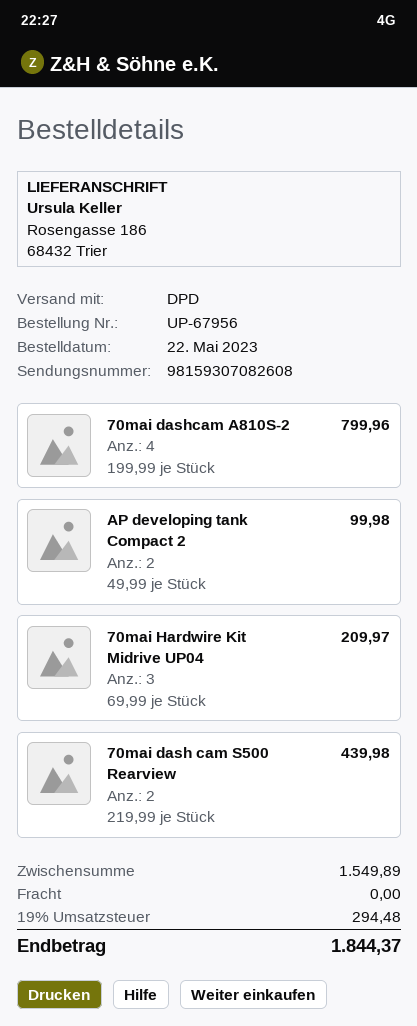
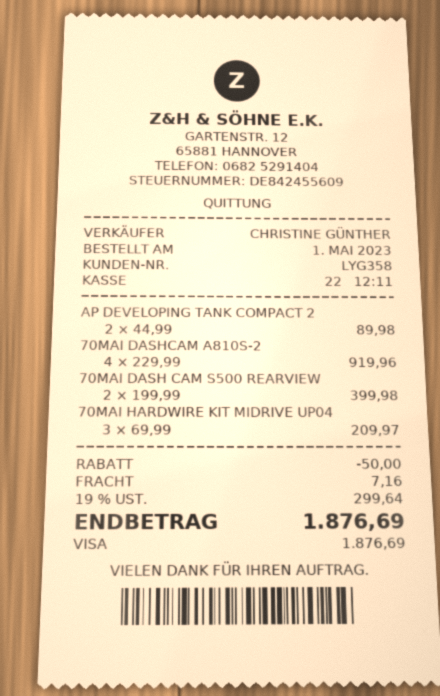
order date: 2023-05-22 -> 2023-05-01
70mai dashcam A810S-2: 4 x 199.99 = 799.96 -> 4 x 229.99 = 919.96
AP developing tank Compact 2: 2 x 49.99 = 99.98 -> 2 x 44.99 = 89.98
70mai dash cam S500 Rearview: 2 x 219.99 = 439.98 -> 2 x 199.99 = 399.98
discount: none -> 50.00
shipping: 0.00 -> 7.16
tax: 19% = 294.48 -> 19% = 299.64
total: 1844.37 -> 1876.69

